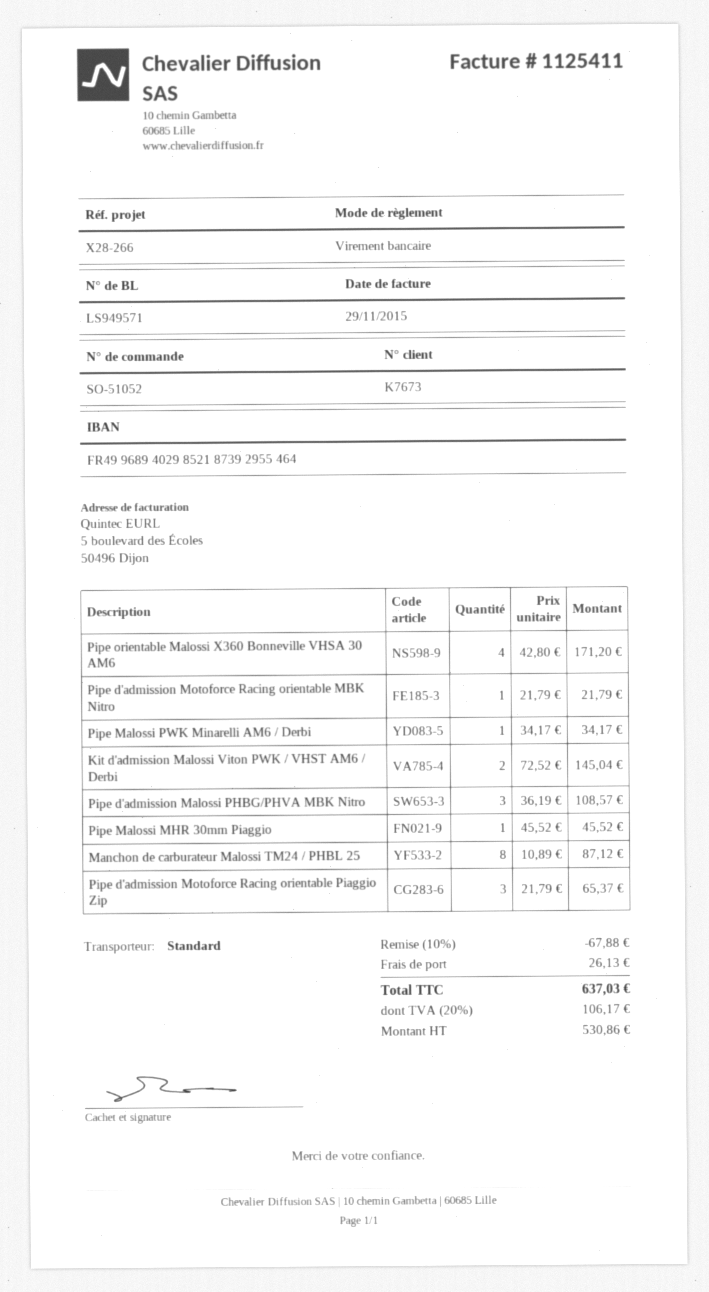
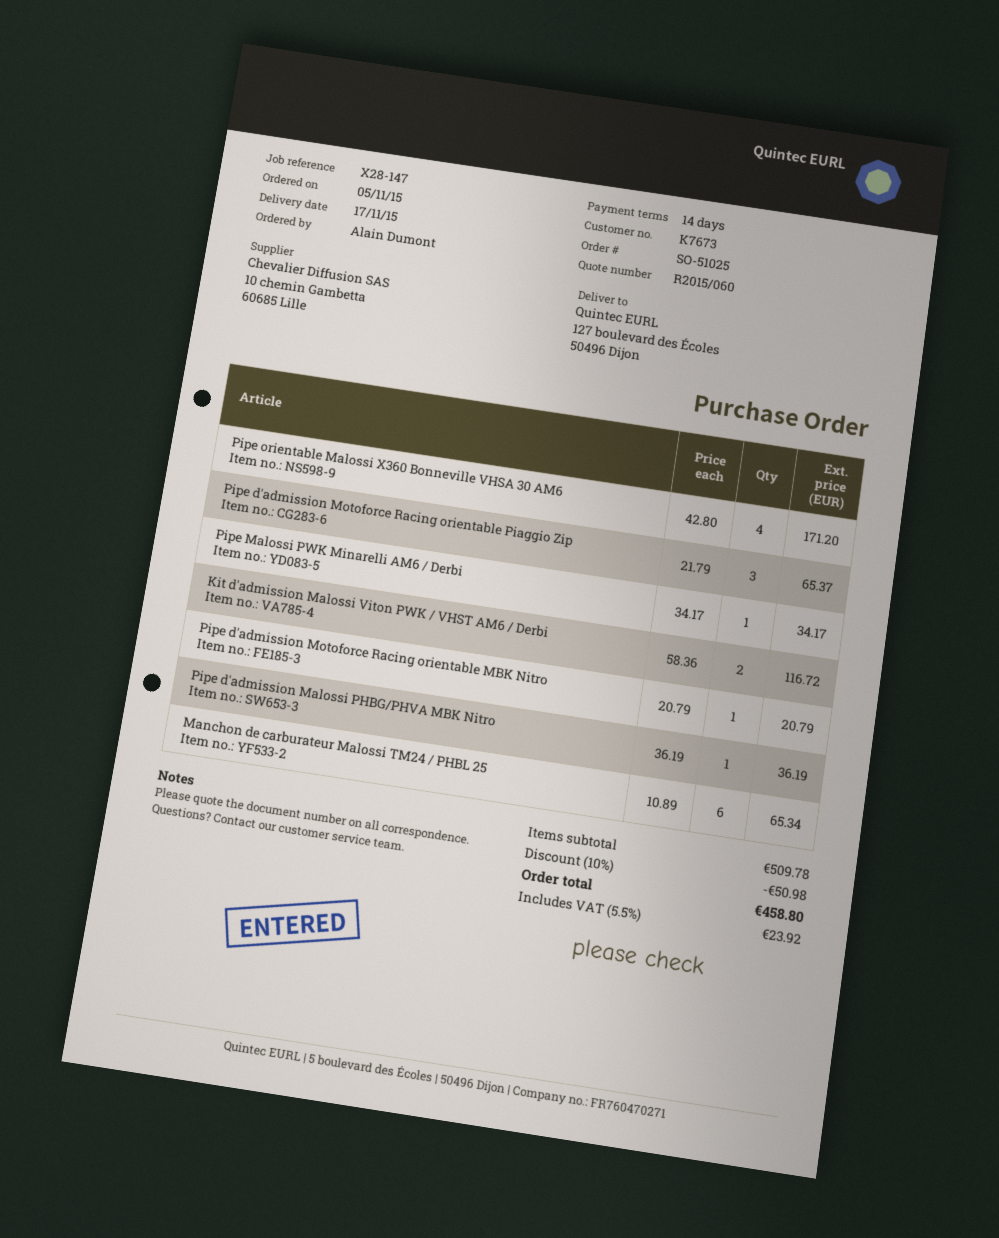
order number: SO-51052 -> SO-51025
reference: X28-266 -> X28-147
Pipe d'admission Motoforce Racing orientable MBK Nitro: 1 x 21.79 = 21.79 -> 1 x 20.79 = 20.79
Kit d'admission Malossi Viton PWK / VHST AM6 / Derbi: 2 x 72.52 = 145.04 -> 2 x 58.36 = 116.72
Pipe d'admission Malossi PHBG/PHVA MBK Nitro: 3 x 36.19 = 108.57 -> 1 x 36.19 = 36.19
Pipe Malossi MHR 30mm Piaggio: 1 x 45.52 = 45.52 -> none
Manchon de carburateur Malossi TM24 / PHBL 25: 8 x 10.89 = 87.12 -> 6 x 10.89 = 65.34
discount: 10% = 67.88 -> 10% = 50.98
shipping: 26.13 -> none
tax: 20% = 106.17 -> 5.5% = 23.92
total: 637.03 -> 458.80

